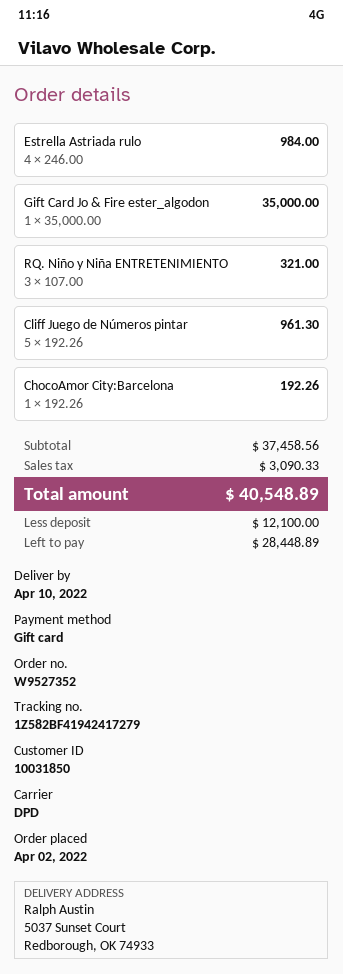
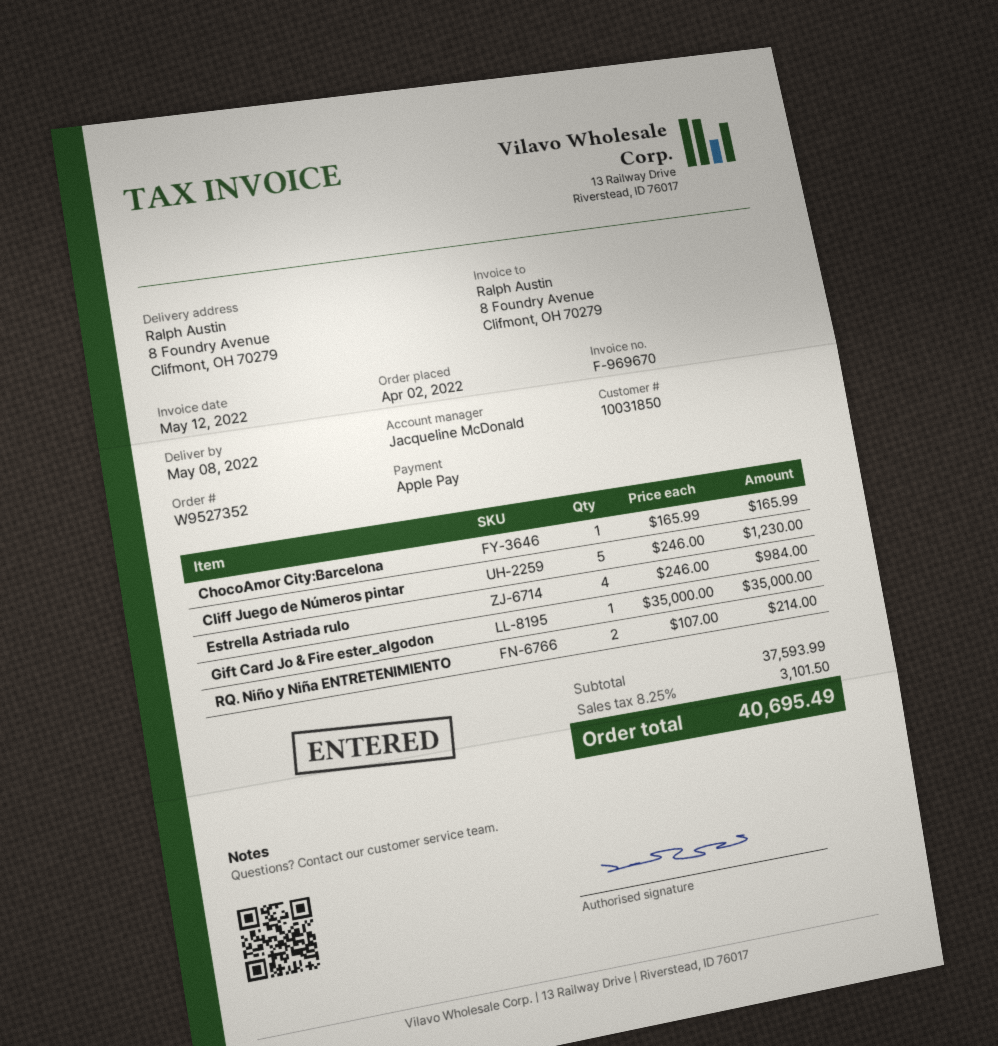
delivery date: 2022-04-10 -> 2022-05-08
payment method: gift card -> Apple Pay
ship to: 5037 Sunset Court, Redborough, OK 74933 -> 8 Foundry Avenue, Clifmont, OH 70279
RQ. Niño y Niña ENTRETENIMIENTO: 3 x 107.00 = 321.00 -> 2 x 107.00 = 214.00
Cliff Juego de Números pintar: 5 x 192.26 = 961.30 -> 5 x 246.00 = 1230.00
ChocoAmor City:Barcelona: 1 x 192.26 = 192.26 -> 1 x 165.99 = 165.99
subtotal: 37458.56 -> 37593.99
tax: 3090.33 -> 3101.50
total: 40548.89 -> 40695.49

